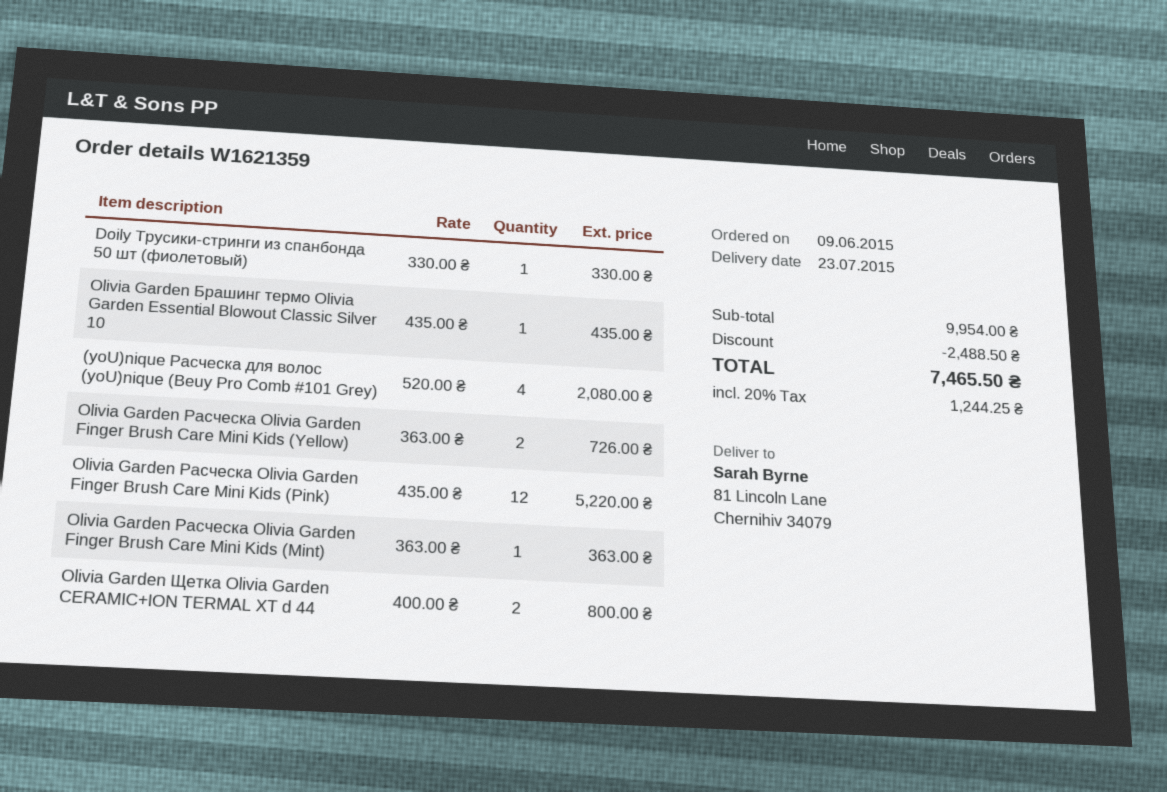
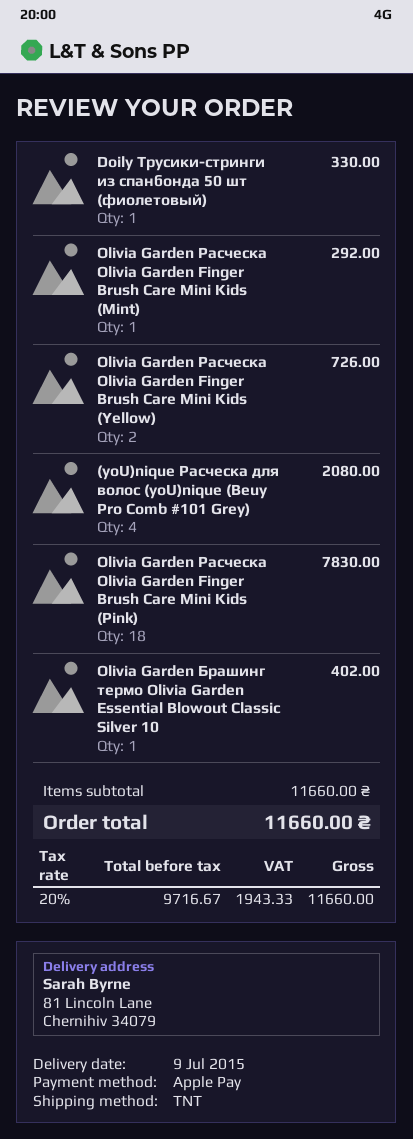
delivery date: 2015-07-23 -> 2015-07-09
Olivia Garden Брашинг термо Olivia Garden Essential Blowout Classic Silver 10: 1 for 435.00 -> 1 for 402.00
Olivia Garden Расческа Olivia Garden Finger Brush Care Mini Kids (Pink): 12 for 5220.00 -> 18 for 7830.00
Olivia Garden Расческа Olivia Garden Finger Brush Care Mini Kids (Mint): 1 for 363.00 -> 1 for 292.00
Olivia Garden Щетка Olivia Garden CERAMIC+ION TERMAL XT d 44: 2 for 800.00 -> none
subtotal: 9954.00 -> 11660.00
discount: 2488.50 -> none
tax: 20% = 1244.25 -> 20% = 1943.33
total: 7465.50 -> 11660.00

